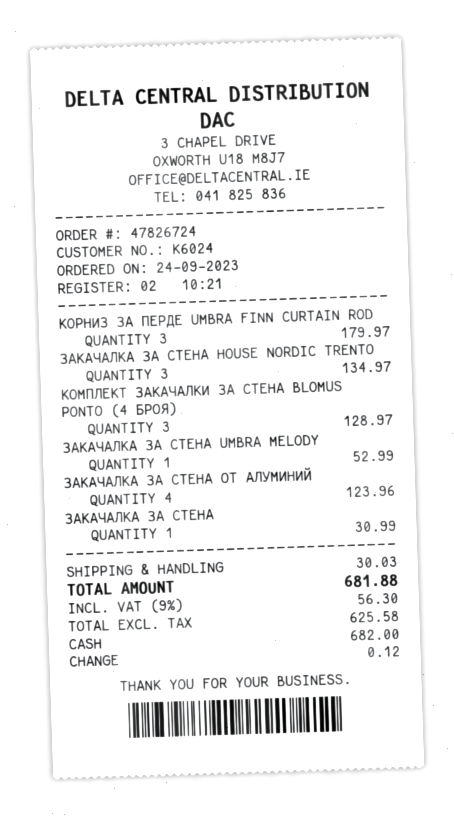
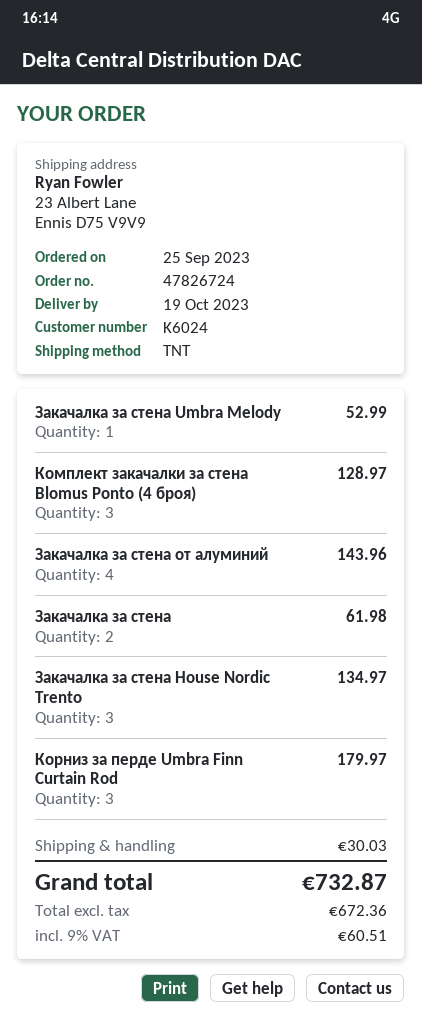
order date: 2023-09-24 -> 2023-09-25
ЗАКАЧАЛКА ЗА СТЕНА ОТ АЛУМИНИЙ: 4 for 123.96 -> 4 for 143.96
ЗАКАЧАЛКА ЗА СТЕНА: 1 for 30.99 -> 2 for 61.98
net: 625.58 -> 672.36
tax: 9% = 56.30 -> 9% = 60.51
total: 681.88 -> 732.87

